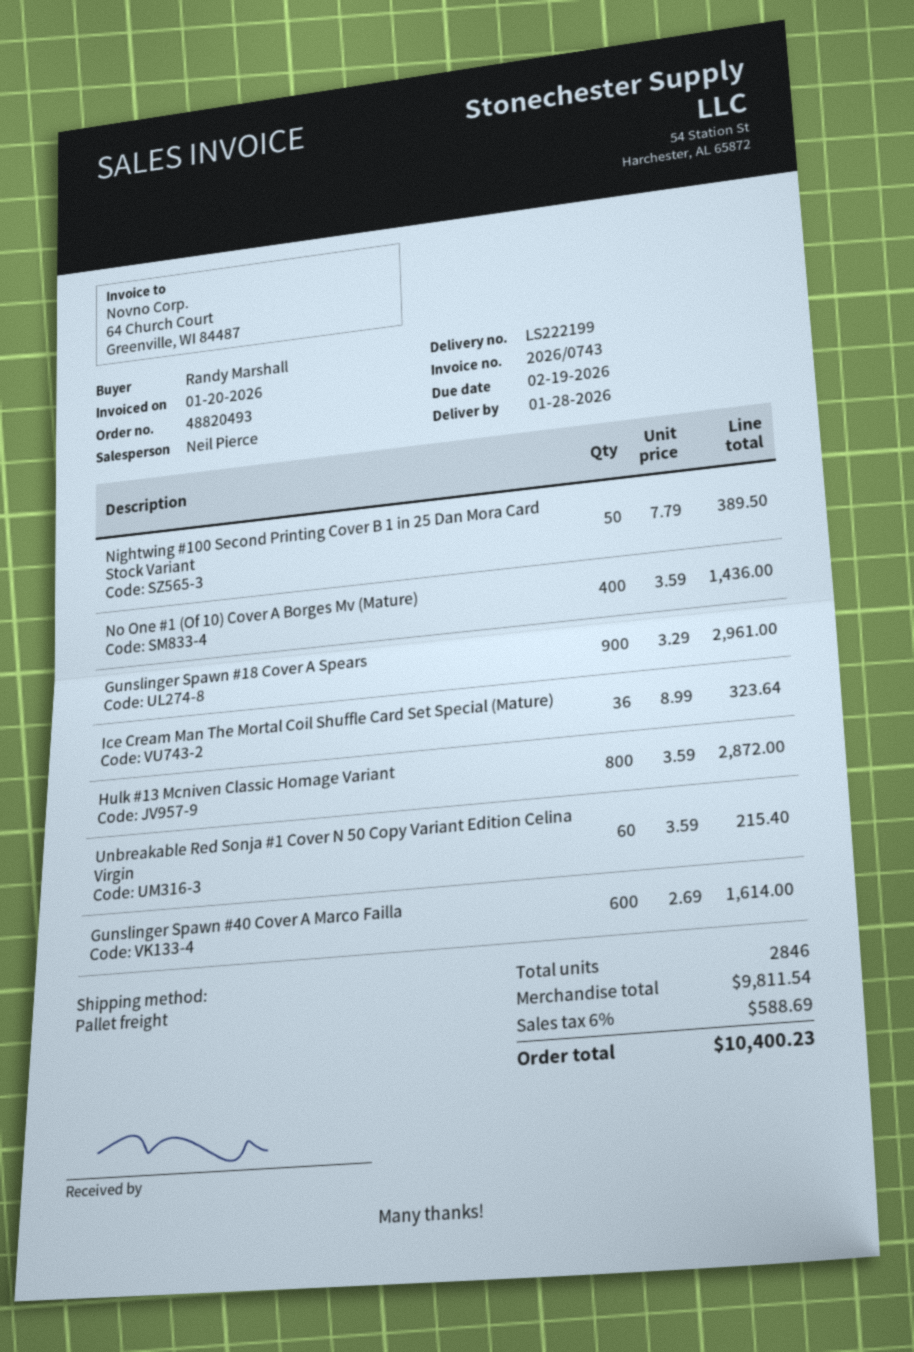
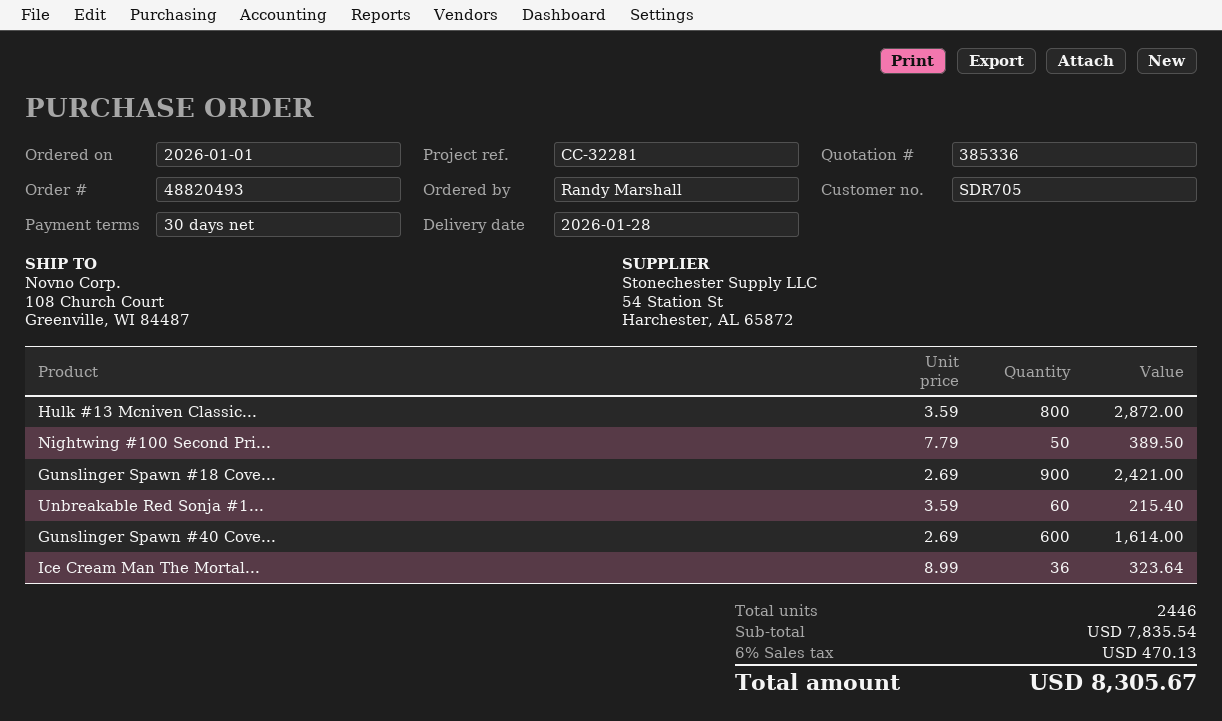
No One #1 (Of 10) Cover A Borges Mv (Mature): 400 x 3.59 = 1436.00 -> none
Gunslinger Spawn #18 Cover A Spears: 900 x 3.29 = 2961.00 -> 900 x 2.69 = 2421.00
total quantity: 2846 -> 2446
subtotal: 9811.54 -> 7835.54
tax: 6% = 588.69 -> 6% = 470.13
total: 10400.23 -> 8305.67

